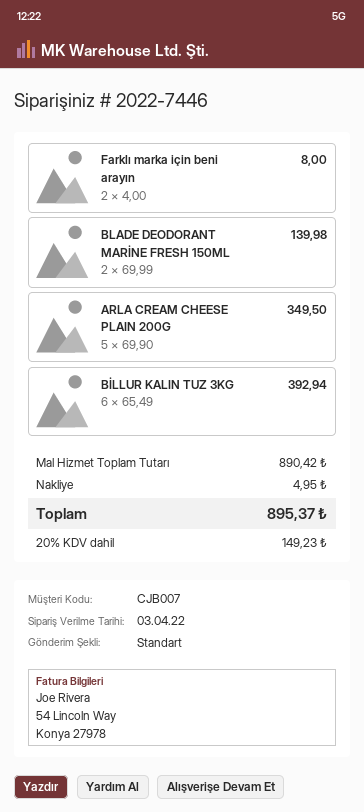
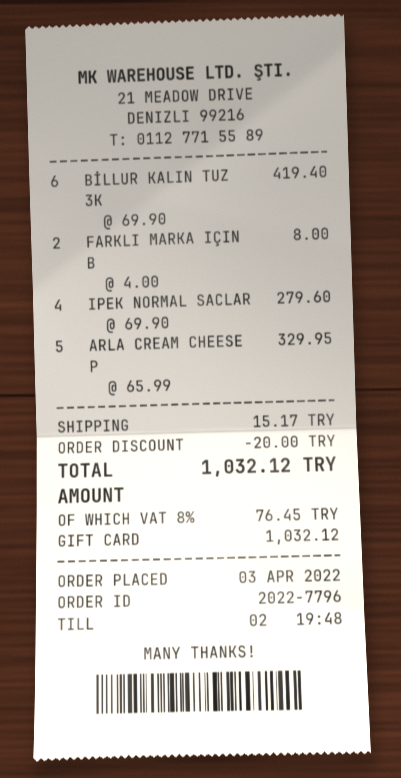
order number: 2022-7446 -> 2022-7796
BLADE DEODORANT MARİNE FRESH 150ML: 2 x 69.99 = 139.98 -> none
ARLA CREAM CHEESE PLAIN 200G: 5 x 69.90 = 349.50 -> 5 x 65.99 = 329.95
BİLLUR KALIN TUZ 3KG: 6 x 65.49 = 392.94 -> 6 x 69.90 = 419.40
IPEK NORMAL SACLAR: none -> 4 x 69.90 = 279.60
discount: none -> 20.00
shipping: 4.95 -> 15.17
tax: 20% = 149.23 -> 8% = 76.45
total: 895.37 -> 1032.12

